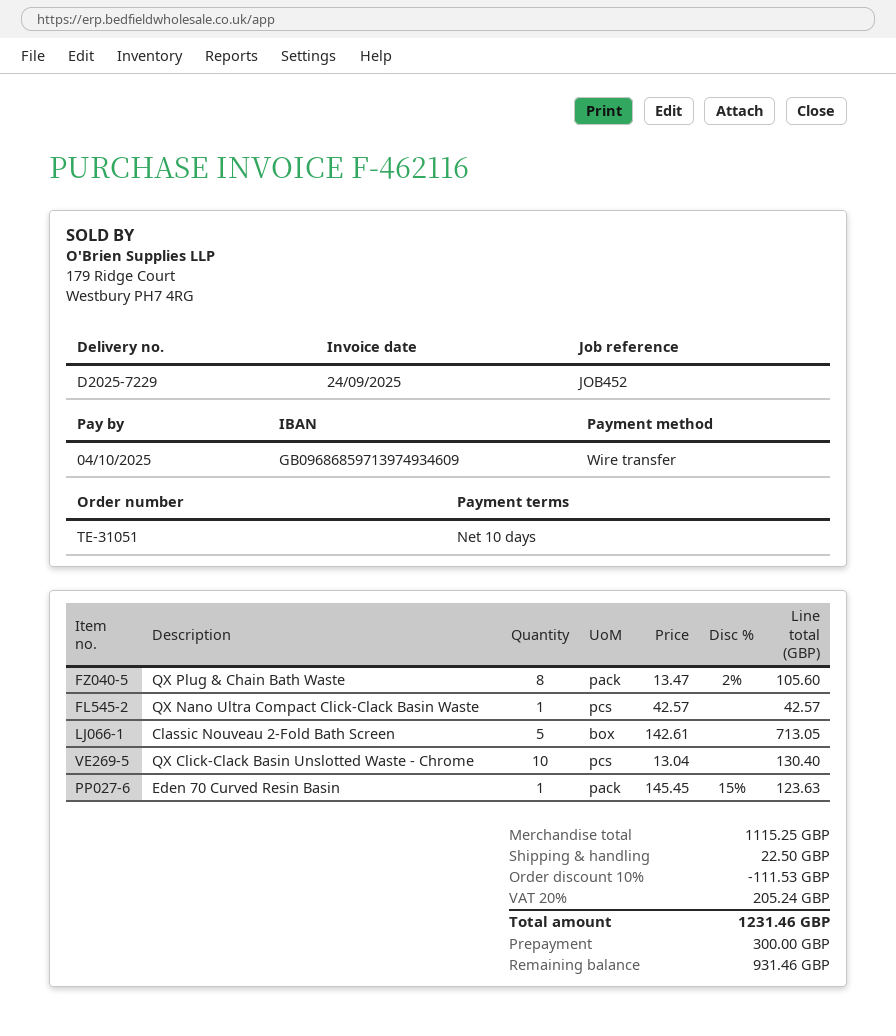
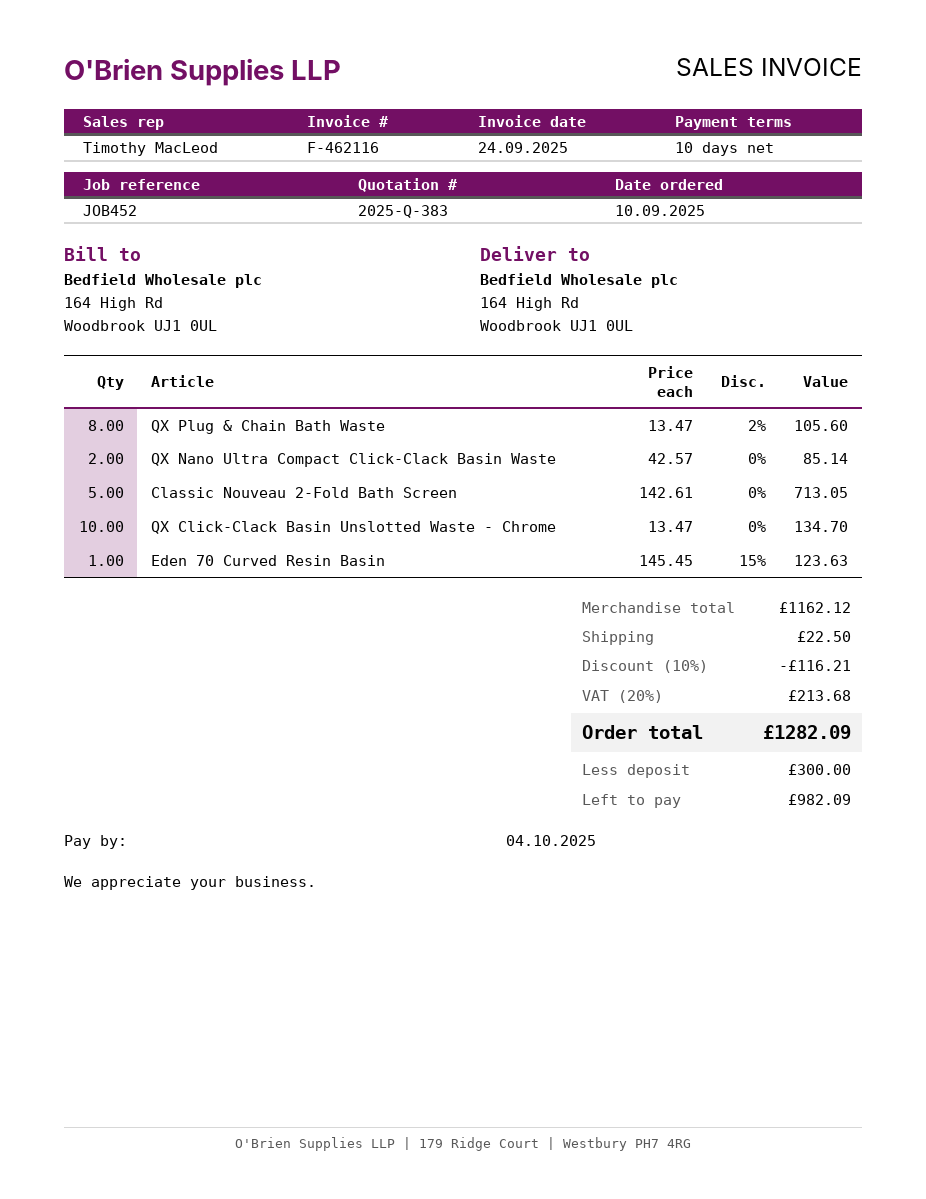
QX Nano Ultra Compact Click-Clack Basin Waste: 1 x 42.57 = 42.57 -> 2 x 42.57 = 85.14
QX Click-Clack Basin Unslotted Waste - Chrome: 10 x 13.04 = 130.40 -> 10 x 13.47 = 134.70
subtotal: 1115.25 -> 1162.12
discount: 10% = 111.53 -> 10% = 116.21
tax: 20% = 205.24 -> 20% = 213.68
total: 1231.46 -> 1282.09
balance: 931.46 -> 982.09

